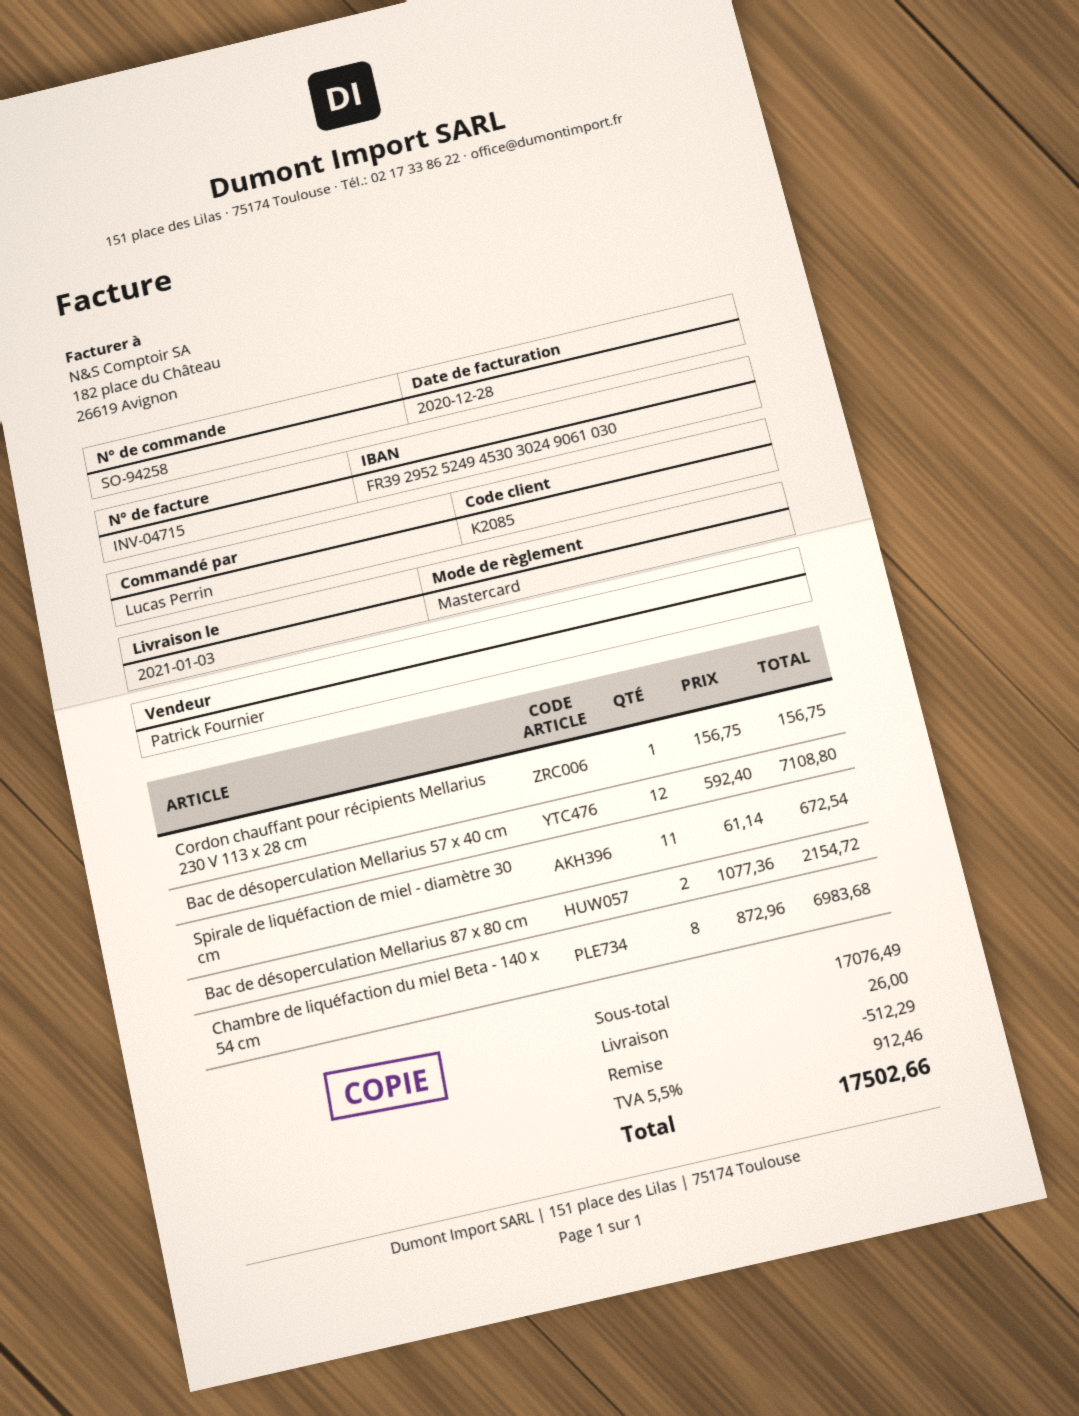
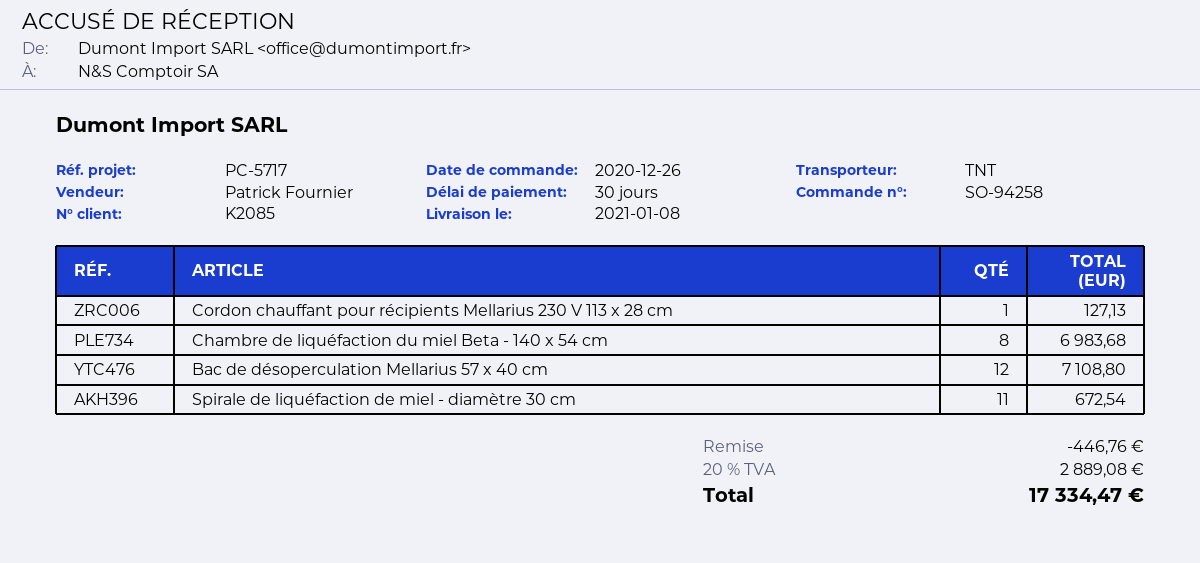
delivery date: 2021-01-03 -> 2021-01-08
Cordon chauffant pour récipients Mellarius 230 V 113 x 28 cm: 1 for 156.75 -> 1 for 127.13
Bac de désoperculation Mellarius 87 x 80 cm: 2 for 2154.72 -> none
discount: 512.29 -> 446.76
shipping: 26.00 -> none
tax: 5.5% = 912.46 -> 20% = 2889.08
total: 17502.66 -> 17334.47

